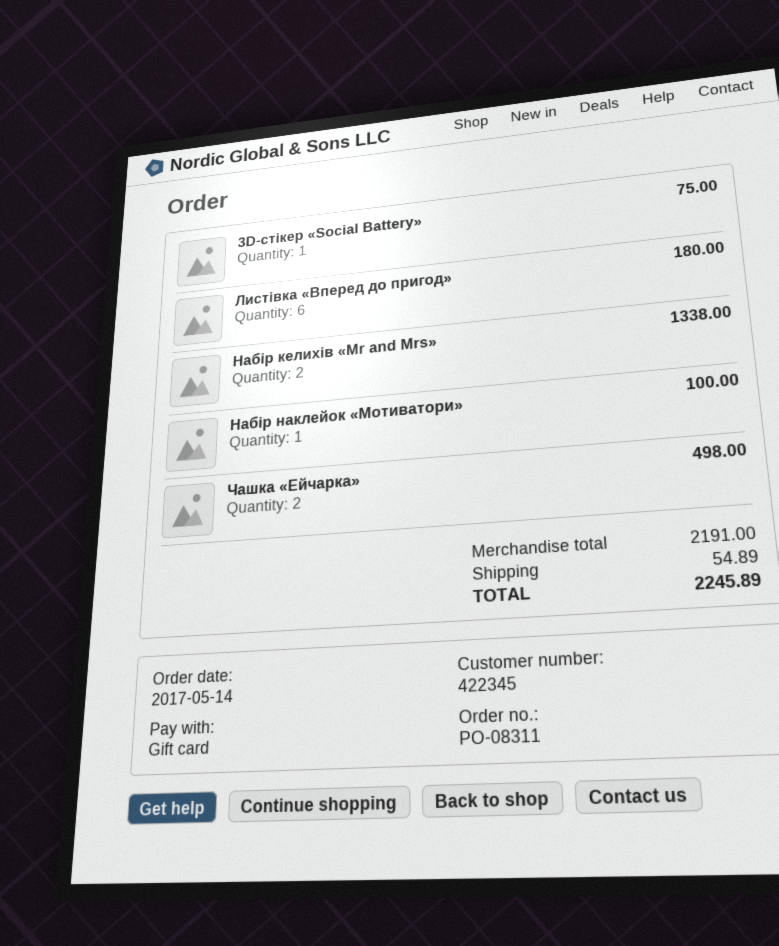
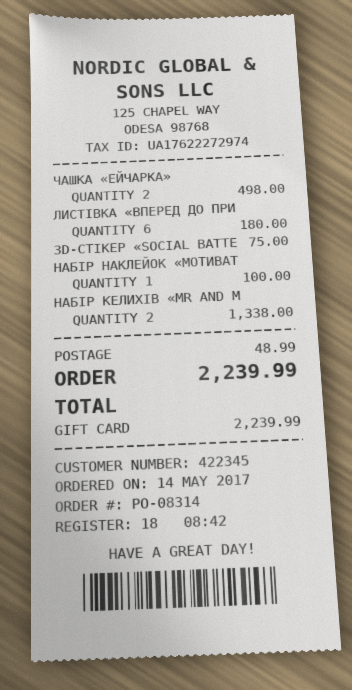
order number: PO-08311 -> PO-08314
shipping: 54.89 -> 48.99
total: 2245.89 -> 2239.99

